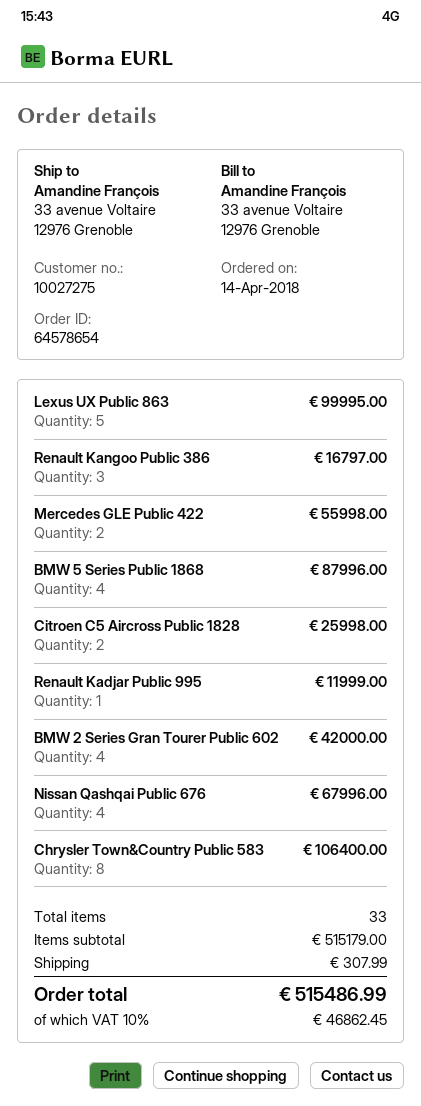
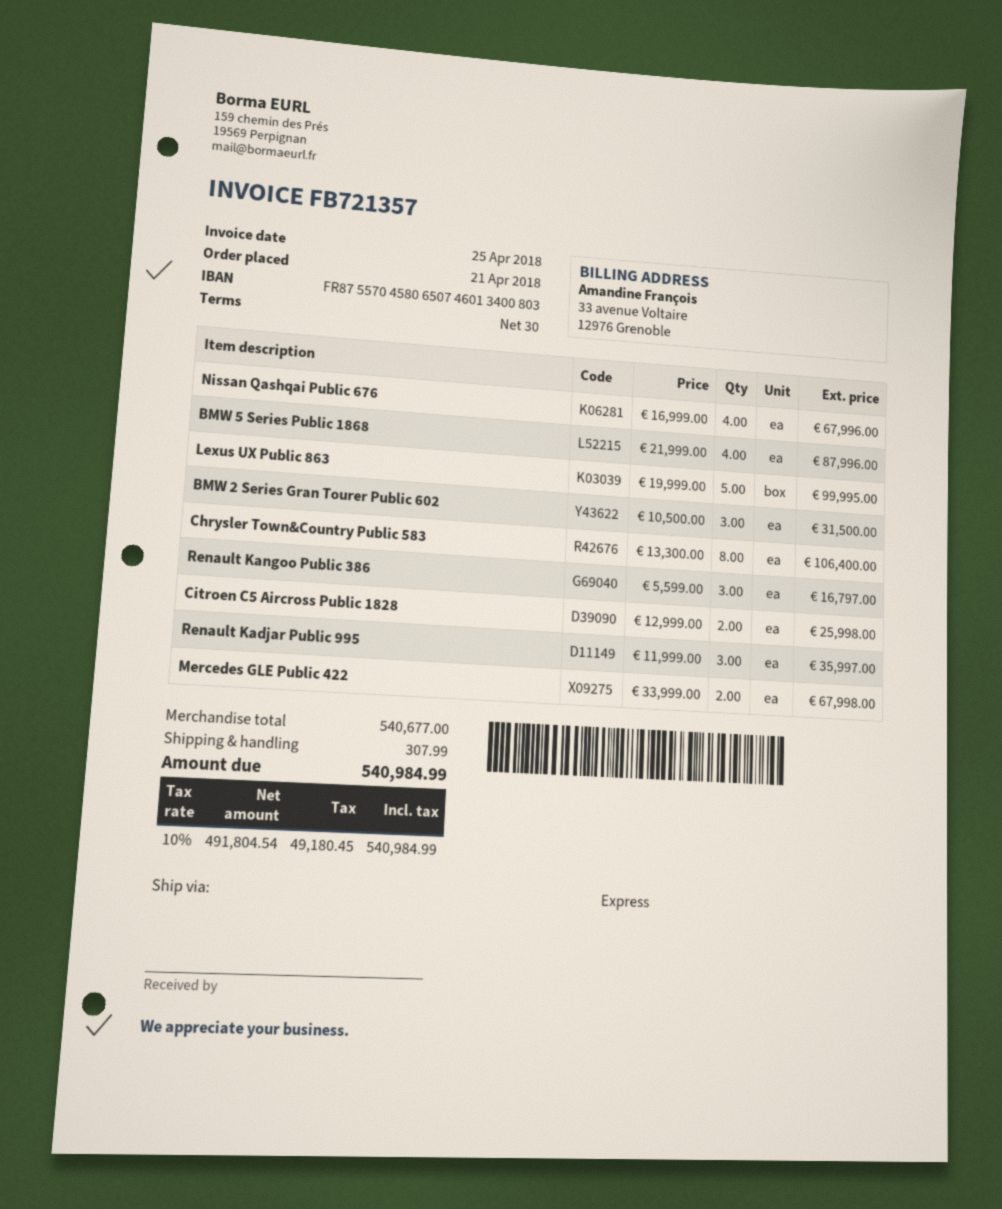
order date: 2018-04-14 -> 2018-04-21
Mercedes GLE Public 422: 2 for 55998.00 -> 2 for 67998.00
Renault Kadjar Public 995: 1 for 11999.00 -> 3 for 35997.00
BMW 2 Series Gran Tourer Public 602: 4 for 42000.00 -> 3 for 31500.00
subtotal: 515179.00 -> 540677.00
tax: 10% = 46862.45 -> 10% = 49180.45
total: 515486.99 -> 540984.99

